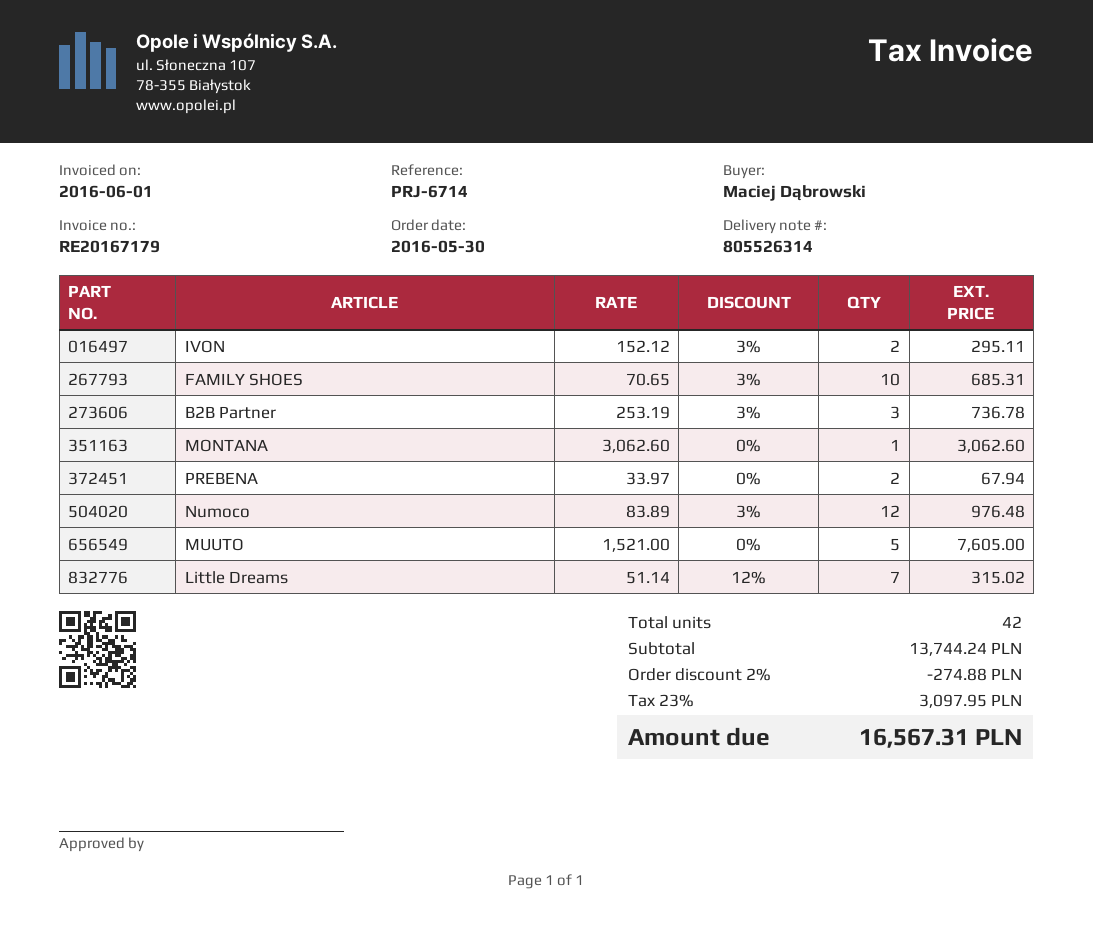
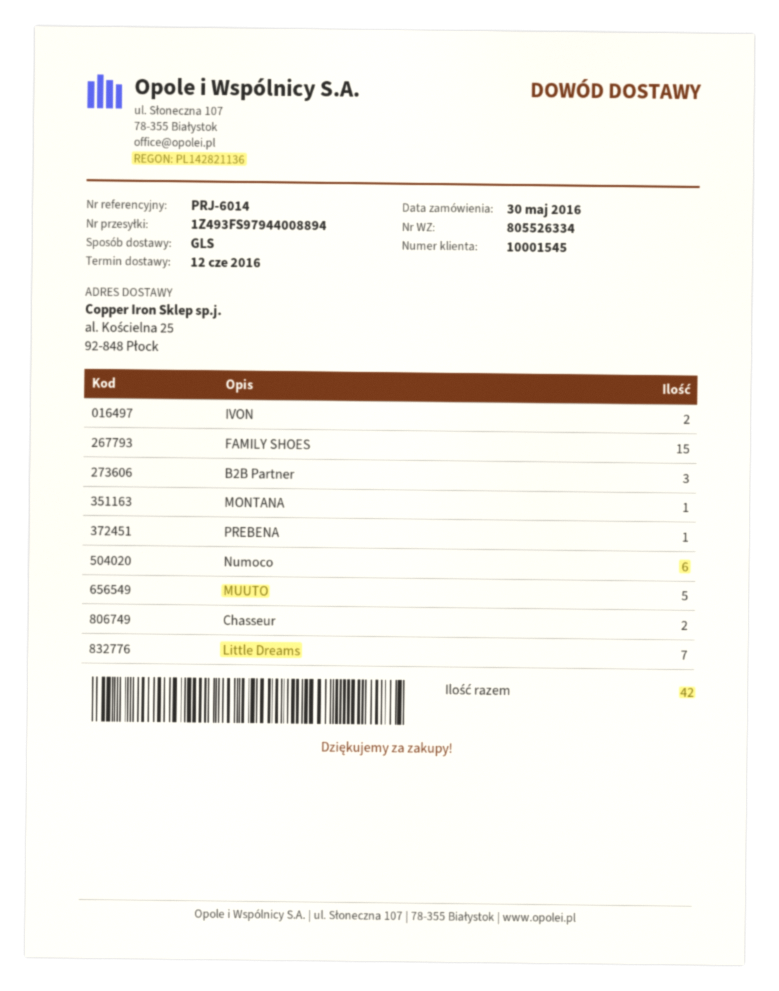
delivery note number: 805526314 -> 805526334
reference: PRJ-6714 -> PRJ-6014
FAMILY SHOES: 10 -> 15
PREBENA: 2 -> 1
Numoco: 12 -> 6
Chasseur: none -> 2

